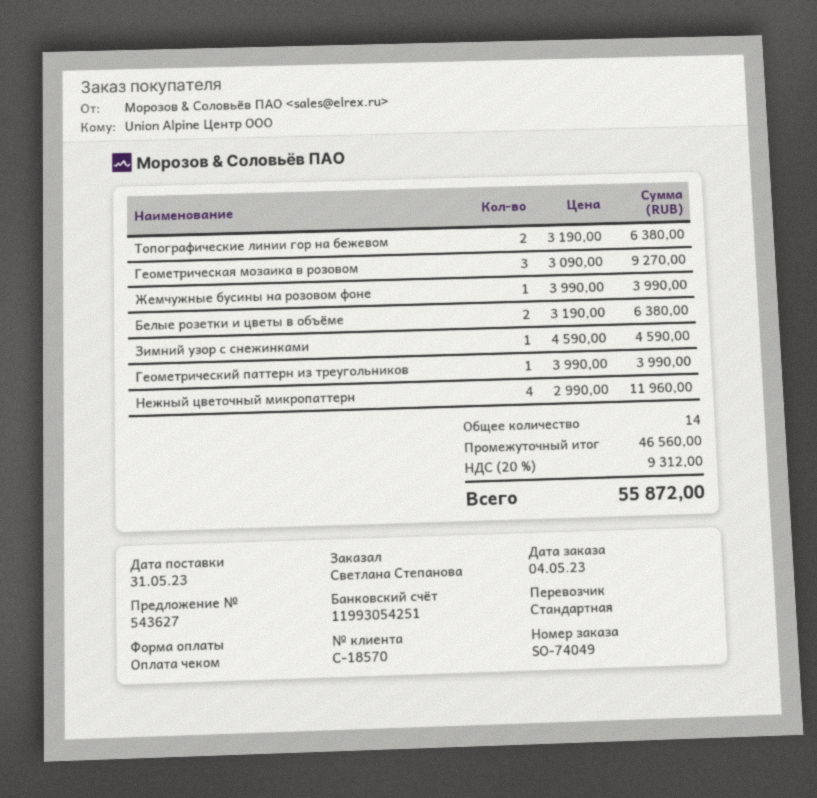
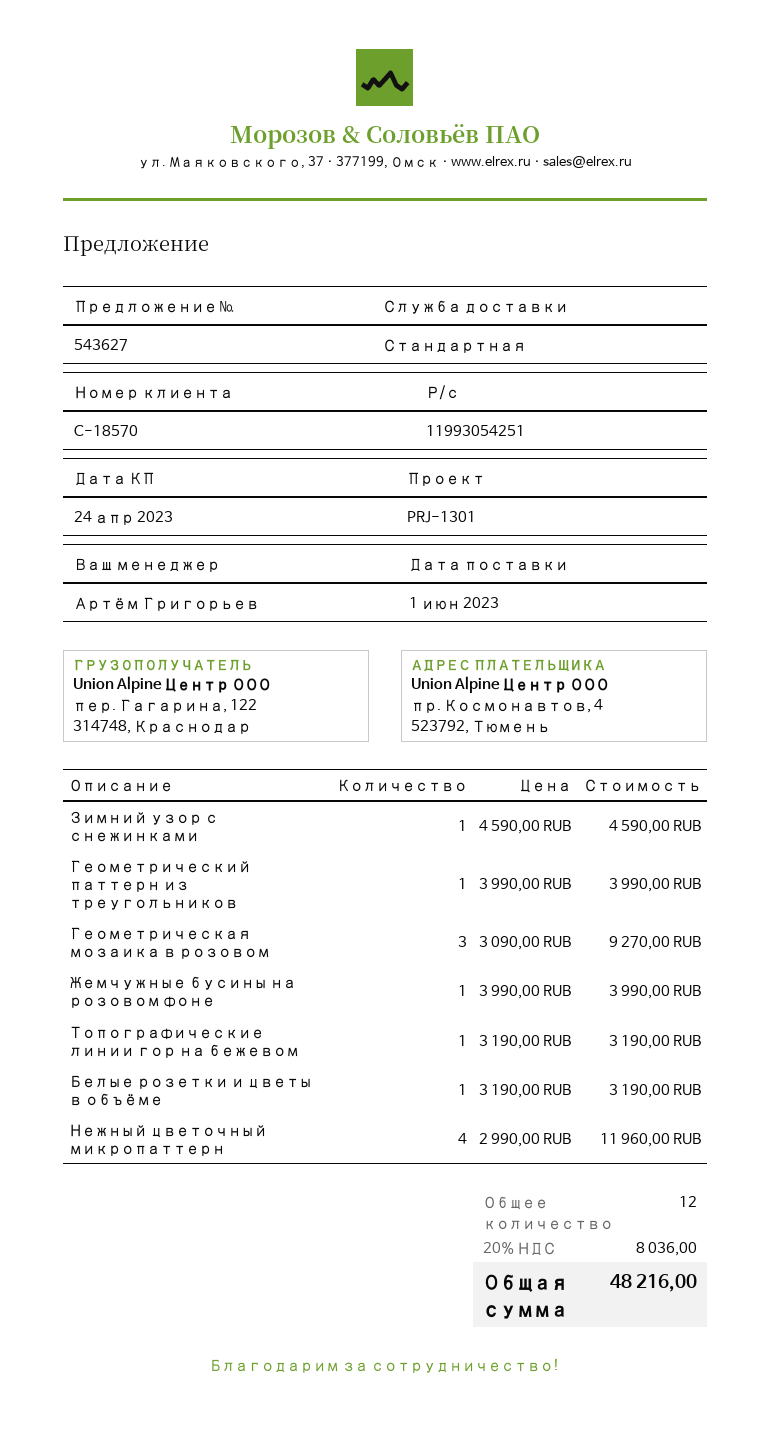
delivery date: 2023-05-31 -> 2023-06-01
Топографические линии гор на бежевом: 2 x 3190.00 = 6380.00 -> 1 x 3190.00 = 3190.00
Белые розетки и цветы в объёме: 2 x 3190.00 = 6380.00 -> 1 x 3190.00 = 3190.00
total quantity: 14 -> 12
tax: 20% = 9312.00 -> 20% = 8036.00
total: 55872.00 -> 48216.00

